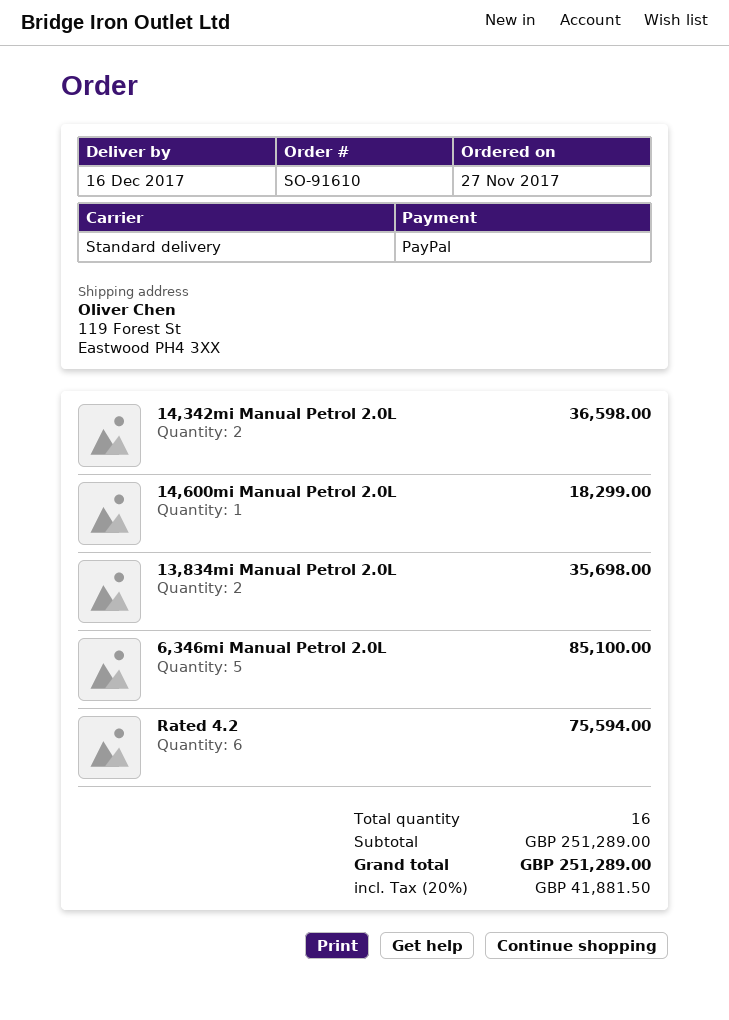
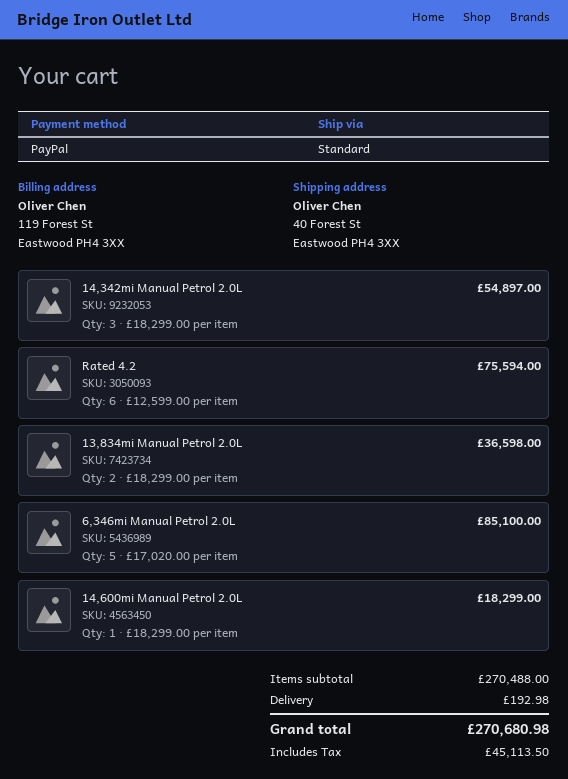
ship to: 119 Forest St, Eastwood PH4 3XX -> 40 Forest St, Eastwood PH4 3XX
14,342mi Manual Petrol 2.0L: 2 for 36598.00 -> 3 for 54897.00
13,834mi Manual Petrol 2.0L: 2 for 35698.00 -> 2 for 36598.00
subtotal: 251289.00 -> 270488.00
shipping: none -> 192.98
tax: 41881.50 -> 45113.50
total: 251289.00 -> 270680.98

